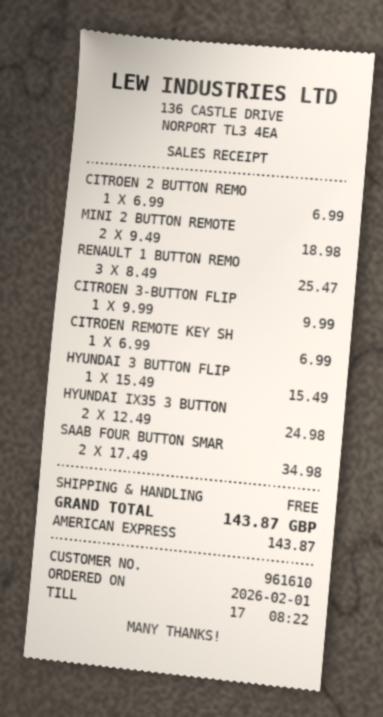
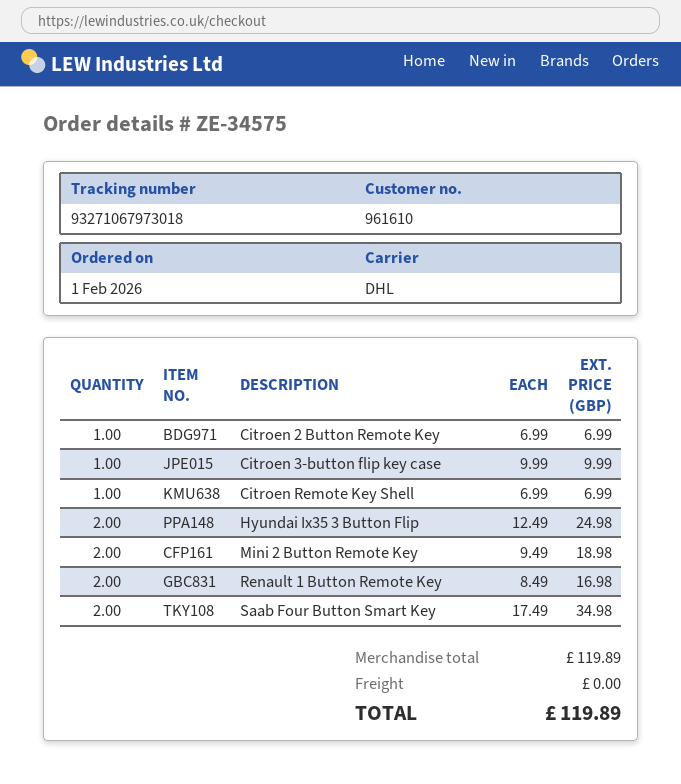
RENAULT 1 BUTTON REMO: 3 x 8.49 = 25.47 -> 2 x 8.49 = 16.98
HYUNDAI 3 BUTTON FLIP: 1 x 15.49 = 15.49 -> none
total: 143.87 -> 119.89

